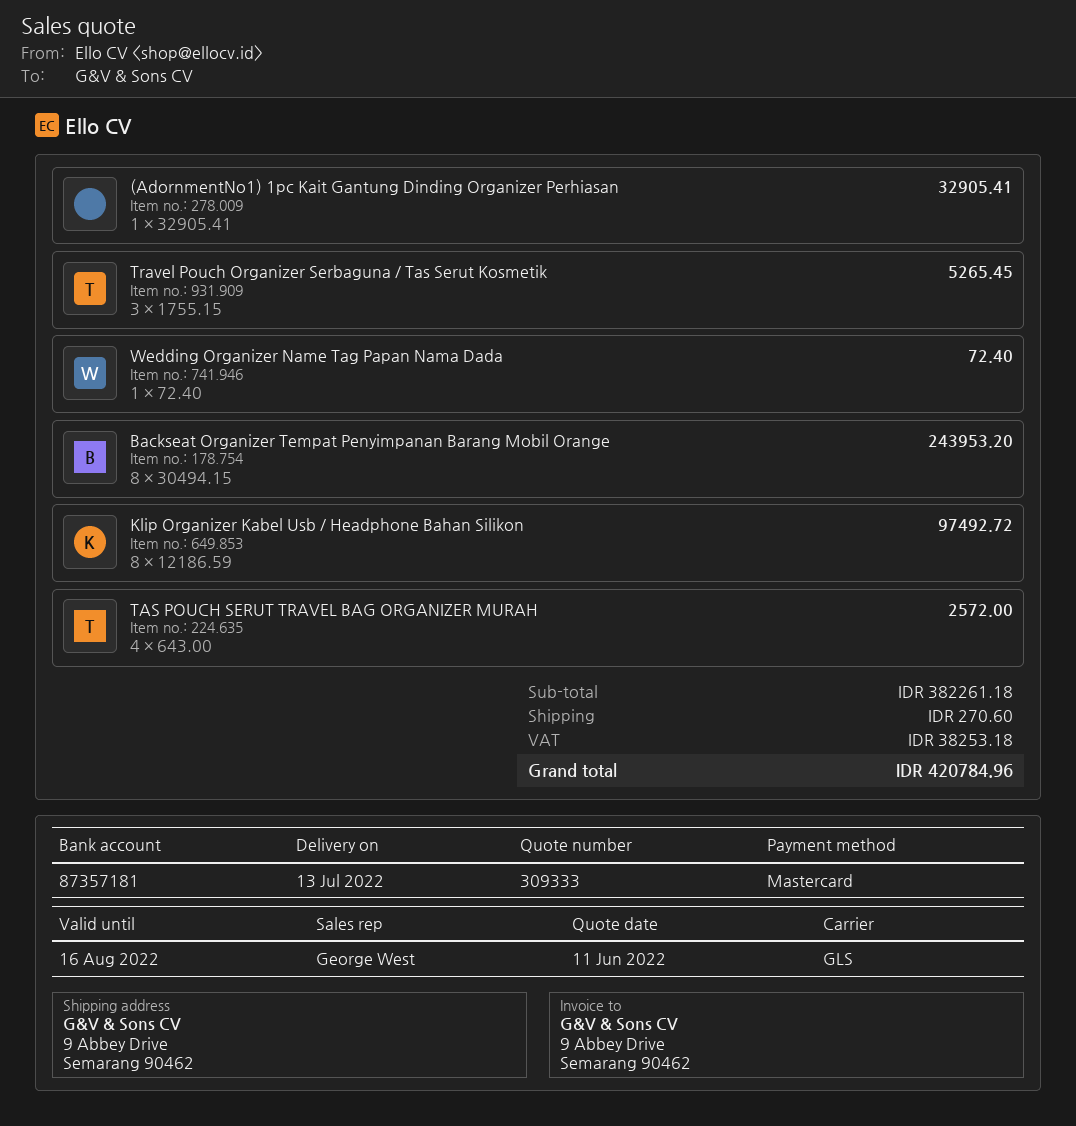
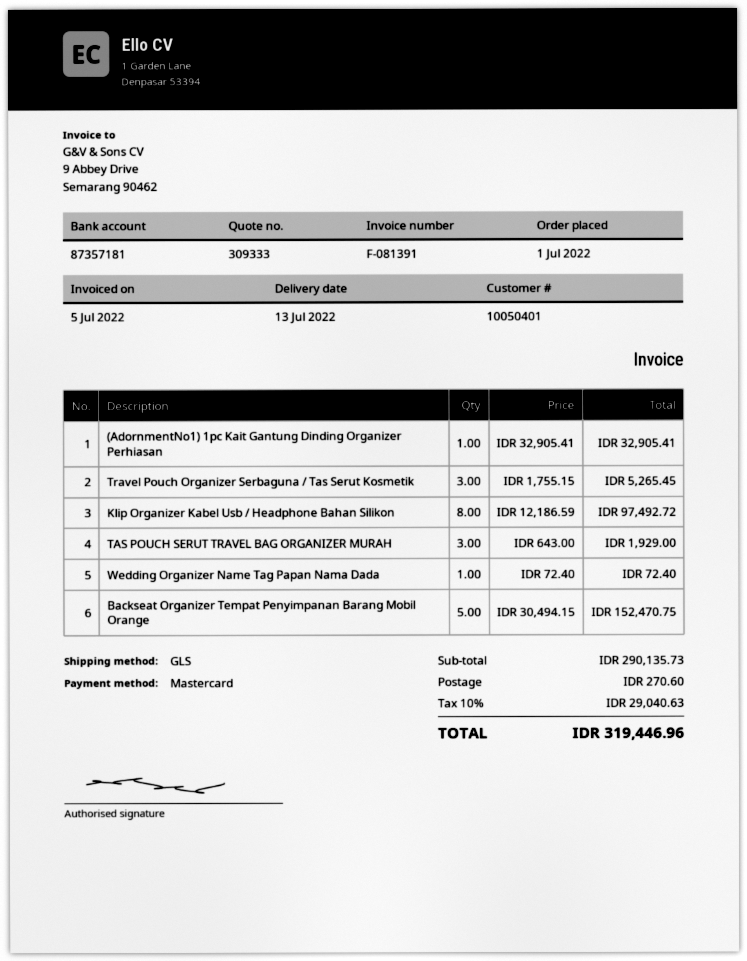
Backseat Organizer Tempat Penyimpanan Barang Mobil Orange: 8 x 30494.15 = 243953.20 -> 5 x 30494.15 = 152470.75
TAS POUCH SERUT TRAVEL BAG ORGANIZER MURAH: 4 x 643.00 = 2572.00 -> 3 x 643.00 = 1929.00
subtotal: 382261.18 -> 290135.73
tax: 38253.18 -> 29040.63
total: 420784.96 -> 319446.96

